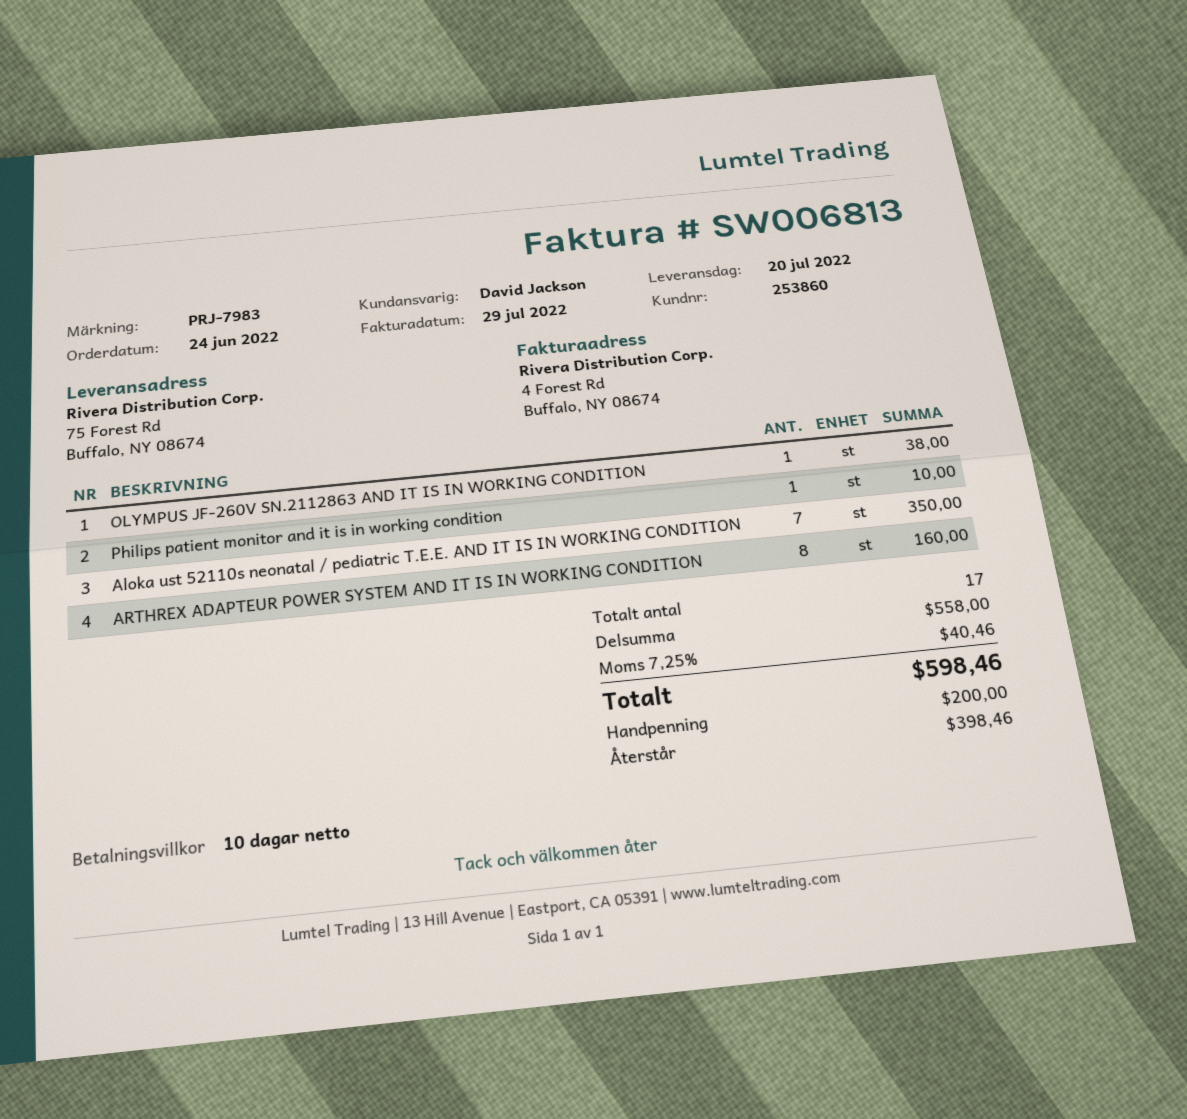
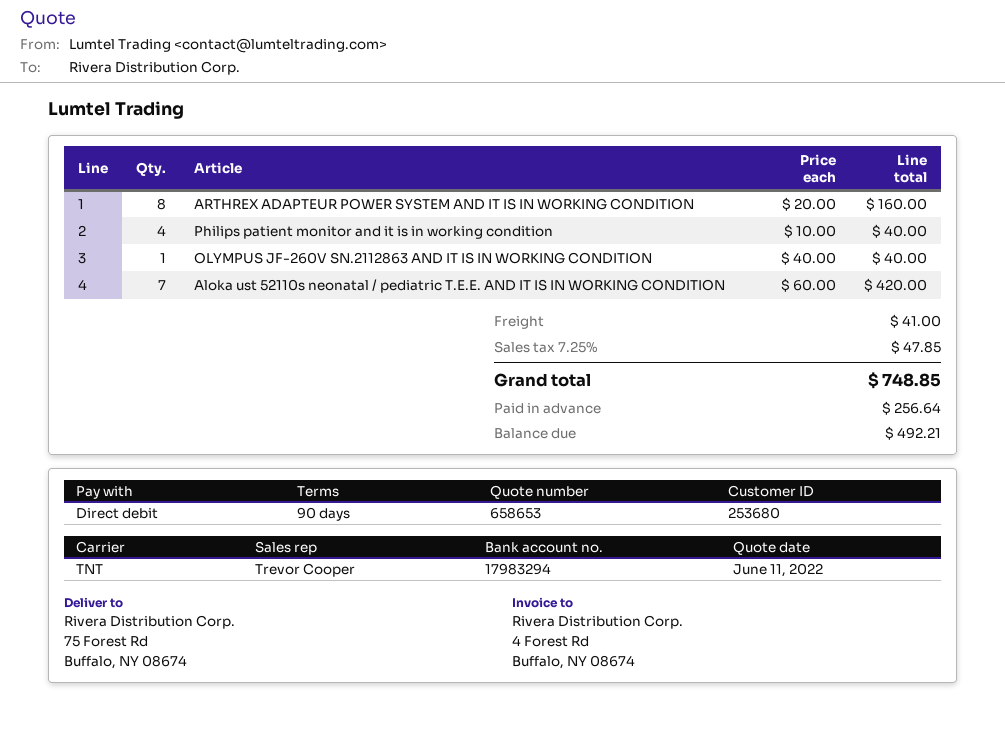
payment terms: 10 days -> 90 days
customer number: 253860 -> 253680
sales rep: David Jackson -> Trevor Cooper
OLYMPUS JF-260V SN.2112863 AND IT IS IN WORKING CONDITION: 1 for 38.00 -> 1 for 40.00
Philips patient monitor and it is in working condition: 1 for 10.00 -> 4 for 40.00
Aloka ust 52110s neonatal / pediatric T.E.E. AND IT IS IN WORKING CONDITION: 7 for 350.00 -> 7 for 420.00
shipping: none -> 41.00
tax: 7.25% = 40.46 -> 7.25% = 47.85
total: 598.46 -> 748.85
deposit: 200.00 -> 256.64
balance: 398.46 -> 492.21

